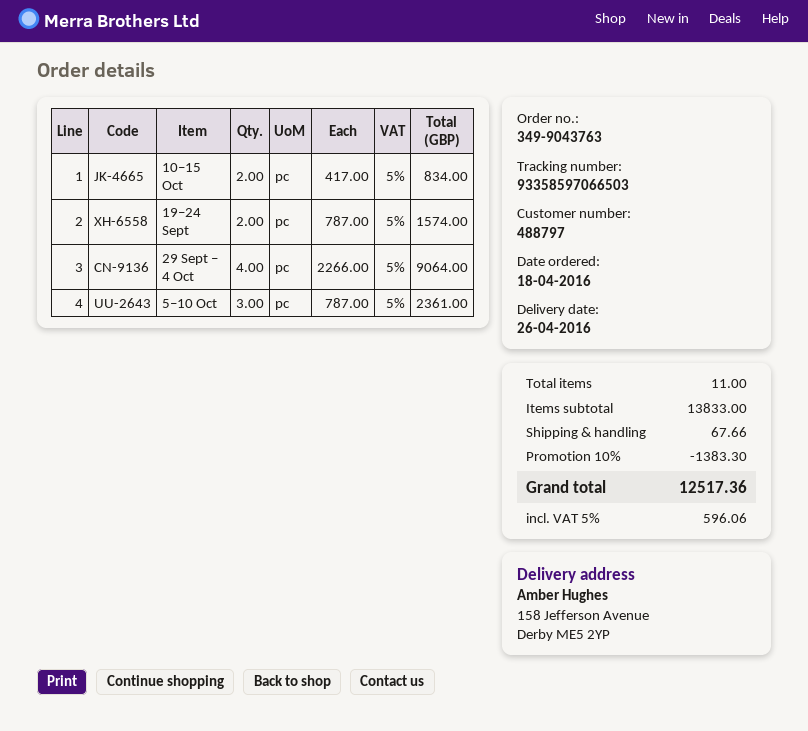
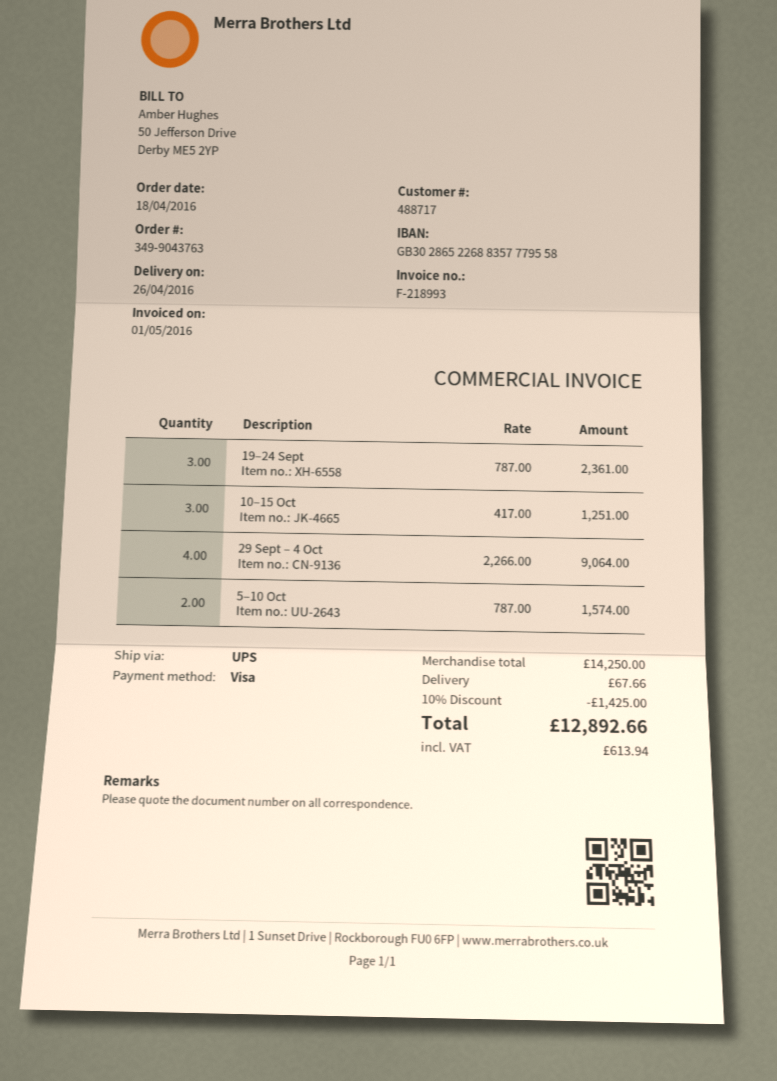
customer number: 488797 -> 488717
10–15 Oct: 2 x 417.00 = 834.00 -> 3 x 417.00 = 1251.00
19–24 Sept: 2 x 787.00 = 1574.00 -> 3 x 787.00 = 2361.00
5–10 Oct: 3 x 787.00 = 2361.00 -> 2 x 787.00 = 1574.00
subtotal: 13833.00 -> 14250.00
discount: 10% = 1383.30 -> 10% = 1425.00
tax: 596.06 -> 613.94
total: 12517.36 -> 12892.66

